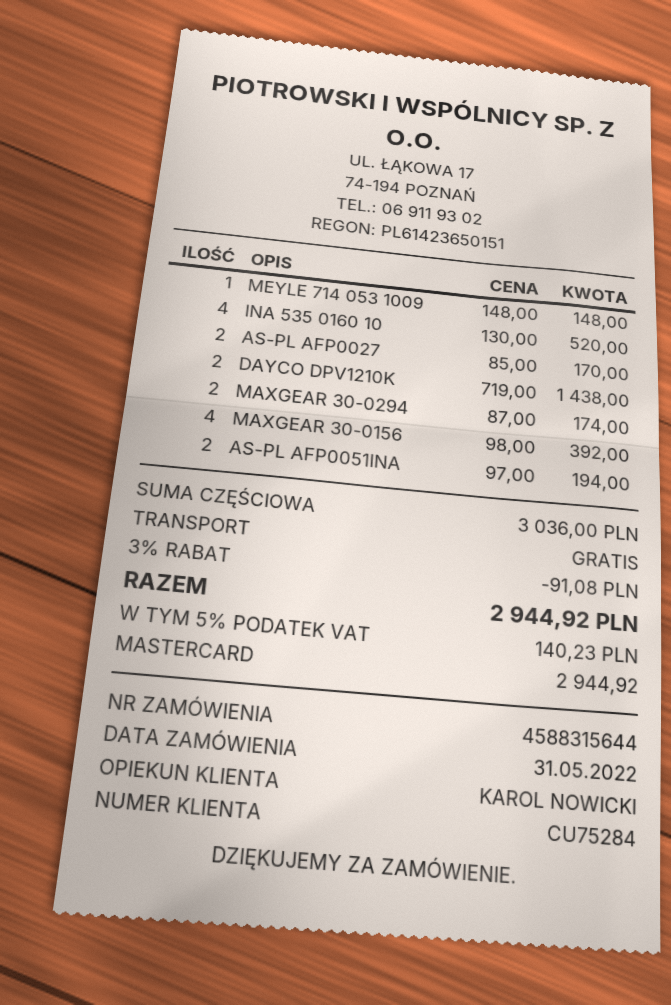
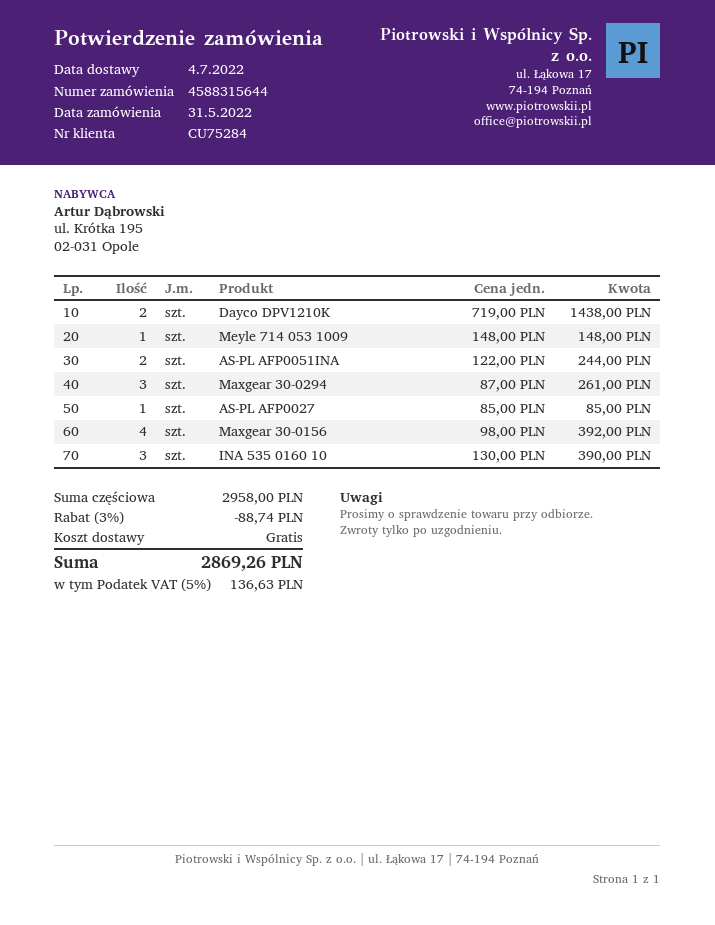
INA 535 0160 10: 4 x 130.00 = 520.00 -> 3 x 130.00 = 390.00
AS-PL AFP0027: 2 x 85.00 = 170.00 -> 1 x 85.00 = 85.00
MAXGEAR 30-0294: 2 x 87.00 = 174.00 -> 3 x 87.00 = 261.00
AS-PL AFP0051INA: 2 x 97.00 = 194.00 -> 2 x 122.00 = 244.00
subtotal: 3036.00 -> 2958.00
discount: 3% = 91.08 -> 3% = 88.74
tax: 5% = 140.23 -> 5% = 136.63
total: 2944.92 -> 2869.26

